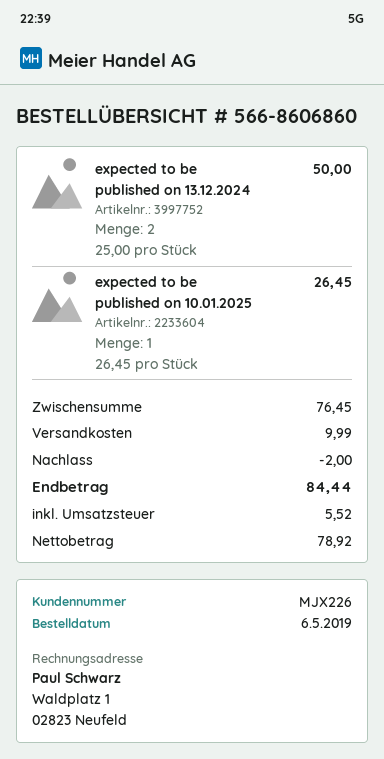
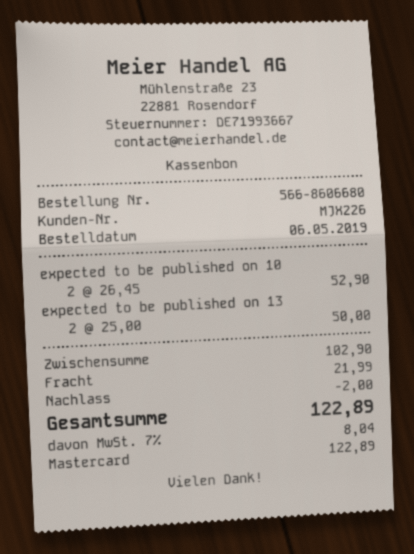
order number: 566-8606860 -> 566-8606680
expected to be published on 10.01.2025: 1 x 26.45 = 26.45 -> 2 x 26.45 = 52.90
subtotal: 76.45 -> 102.90
shipping: 9.99 -> 21.99
tax: 5.52 -> 8.04
total: 84.44 -> 122.89

